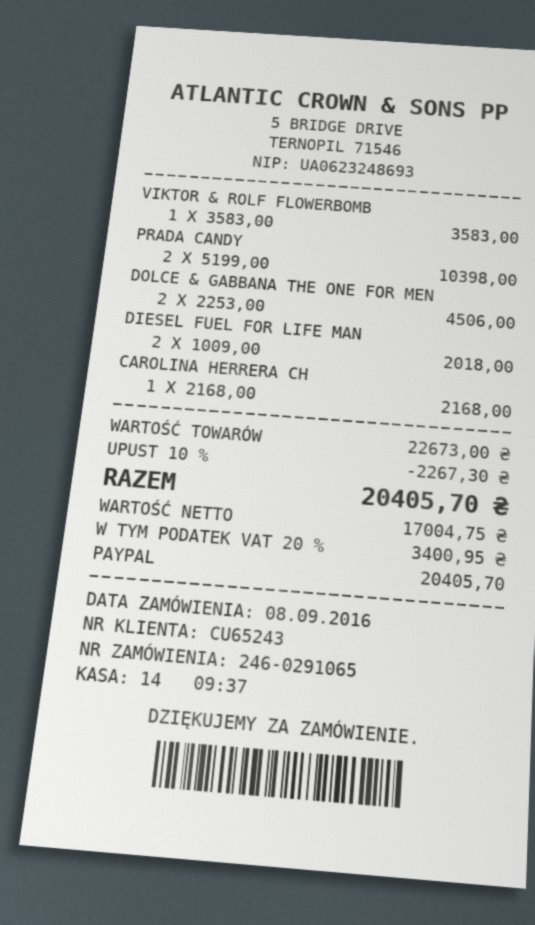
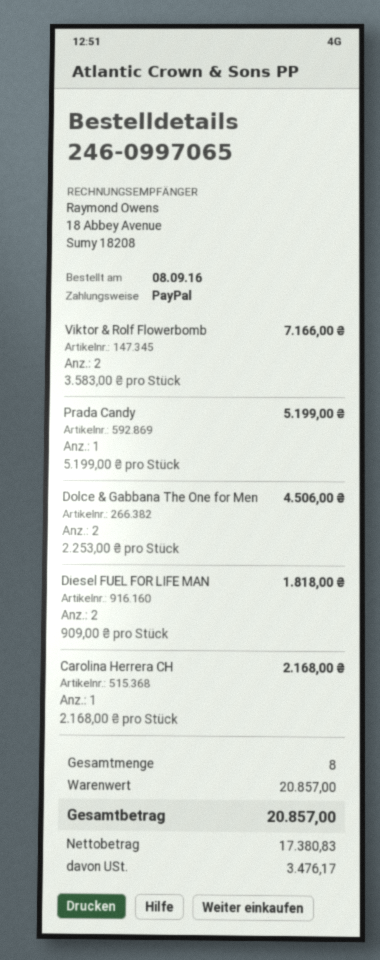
order number: 246-0291065 -> 246-0997065
VIKTOR & ROLF FLOWERBOMB: 1 x 3583.00 = 3583.00 -> 2 x 3583.00 = 7166.00
PRADA CANDY: 2 x 5199.00 = 10398.00 -> 1 x 5199.00 = 5199.00
DIESEL FUEL FOR LIFE MAN: 2 x 1009.00 = 2018.00 -> 2 x 909.00 = 1818.00
subtotal: 22673.00 -> 20857.00
discount: 10% = 2267.30 -> none
net: 17004.75 -> 17380.83
tax: 3400.95 -> 3476.17
total: 20405.70 -> 20857.00

